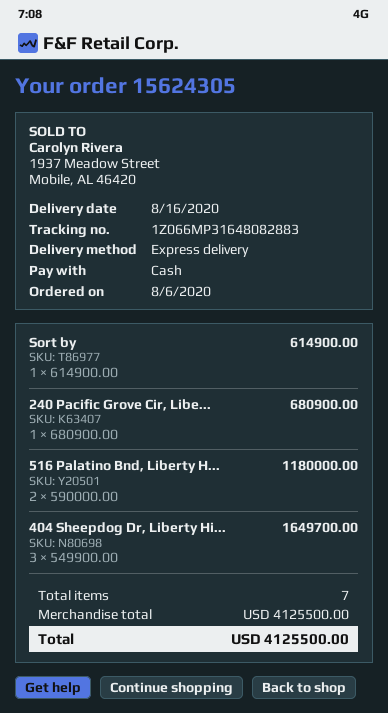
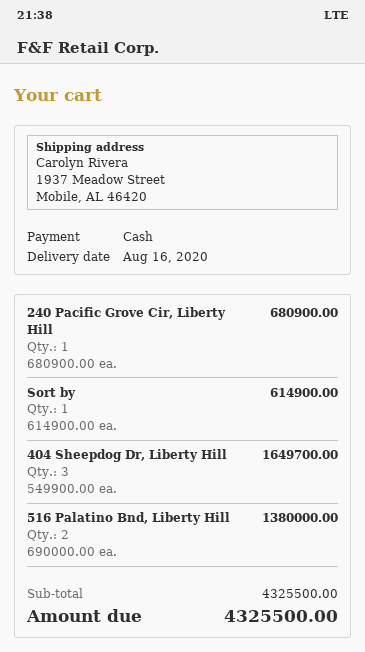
516 Palatino Bnd, Liberty H...: 2 x 590000.00 = 1180000.00 -> 2 x 690000.00 = 1380000.00
subtotal: 4125500.00 -> 4325500.00
total: 4125500.00 -> 4325500.00

